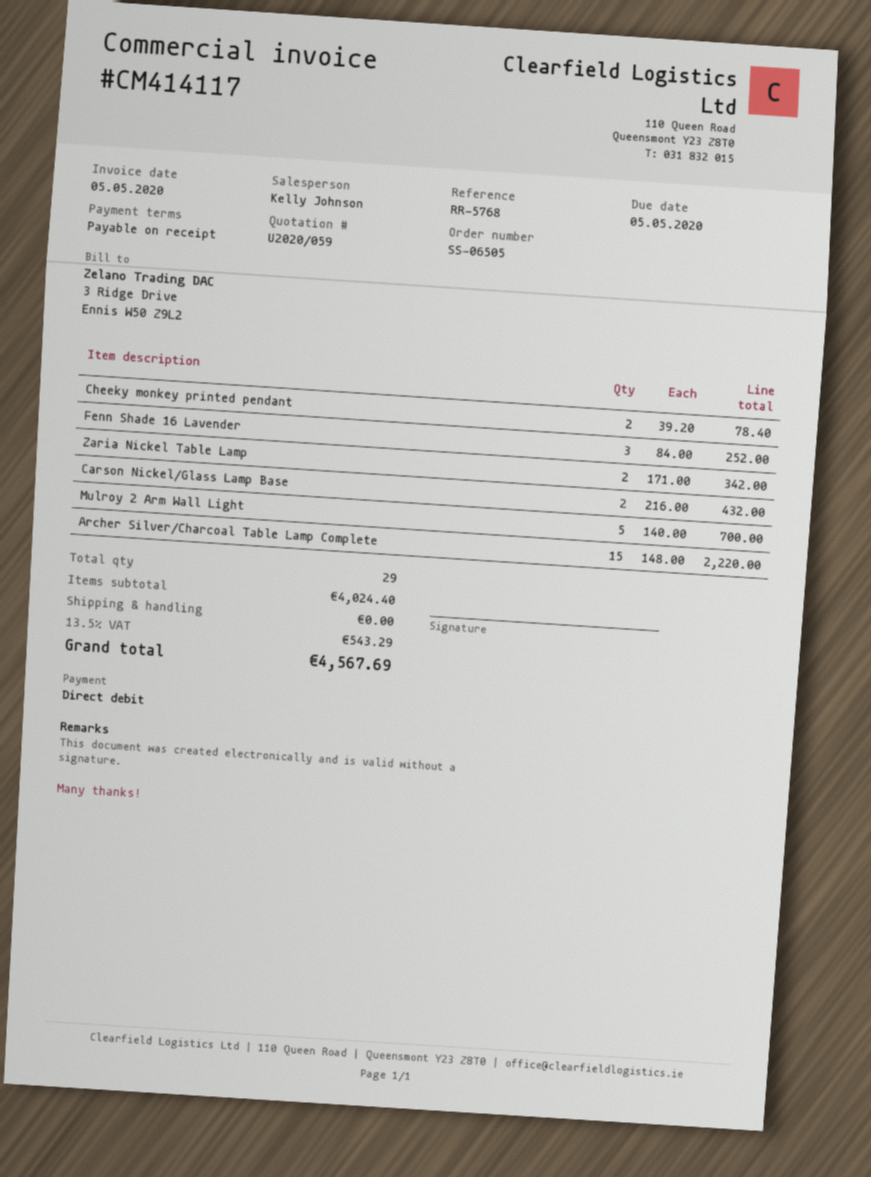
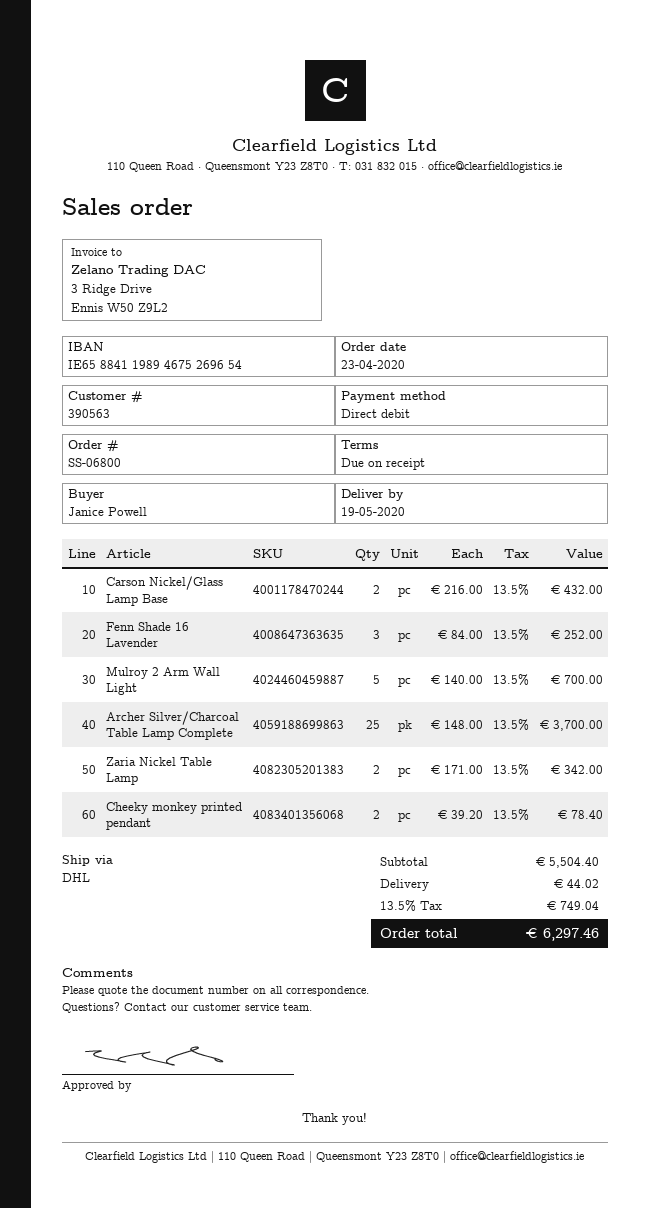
order number: SS-06505 -> SS-06800
Archer Silver/Charcoal Table Lamp Complete: 15 x 148.00 = 2220.00 -> 25 x 148.00 = 3700.00
subtotal: 4024.40 -> 5504.40
shipping: 0.00 -> 44.02
tax: 13.5% = 543.29 -> 13.5% = 749.04
total: 4567.69 -> 6297.46

